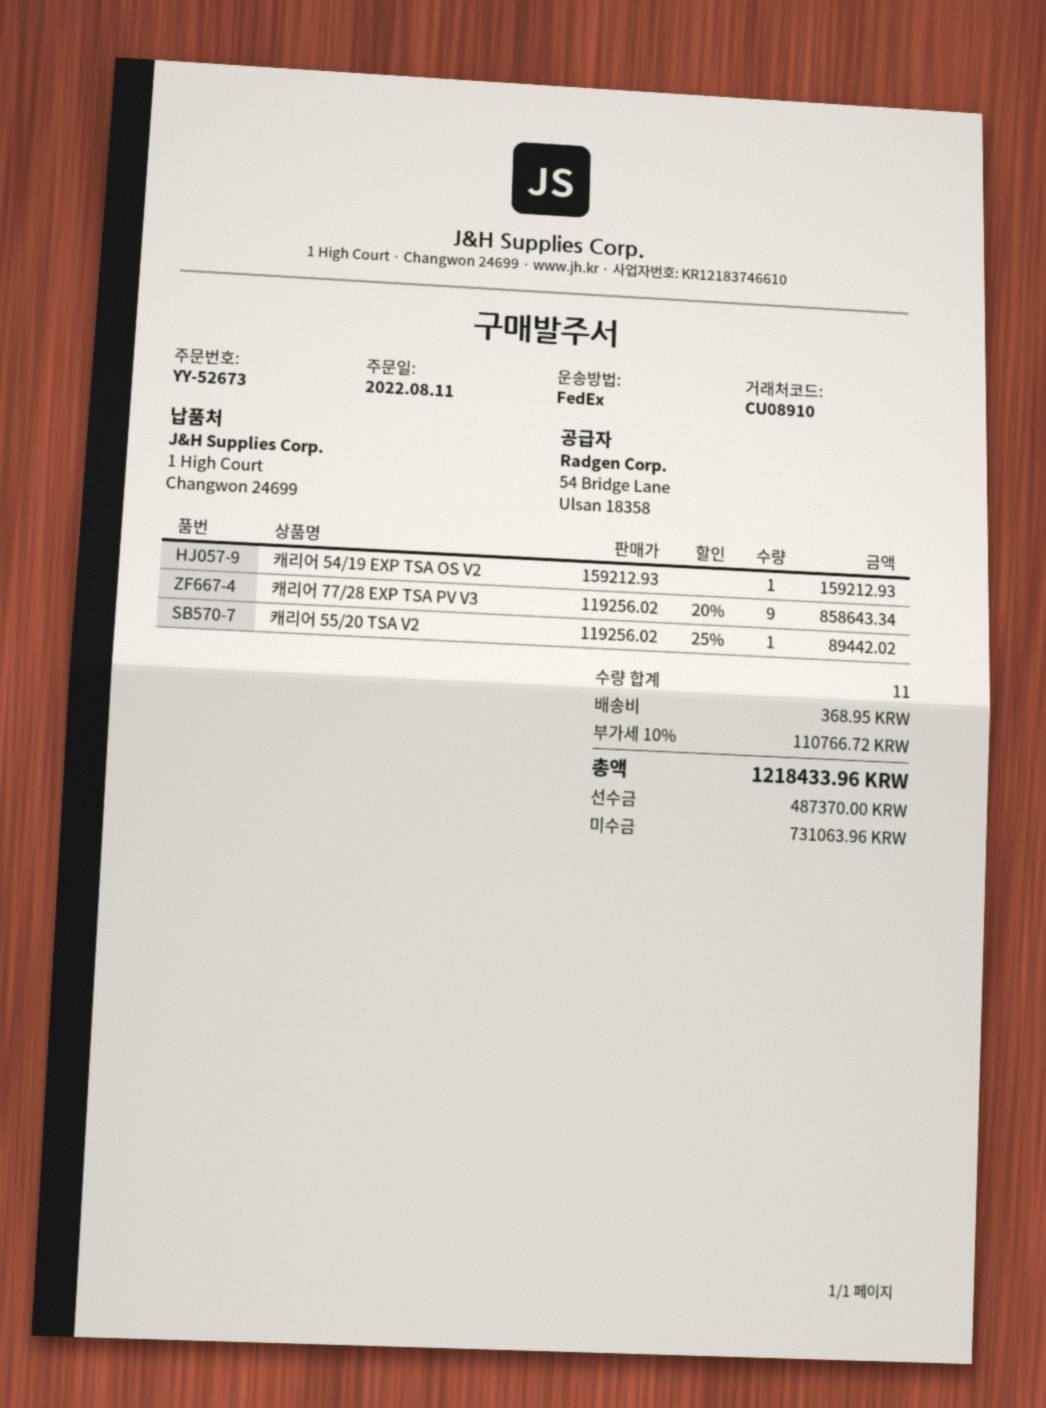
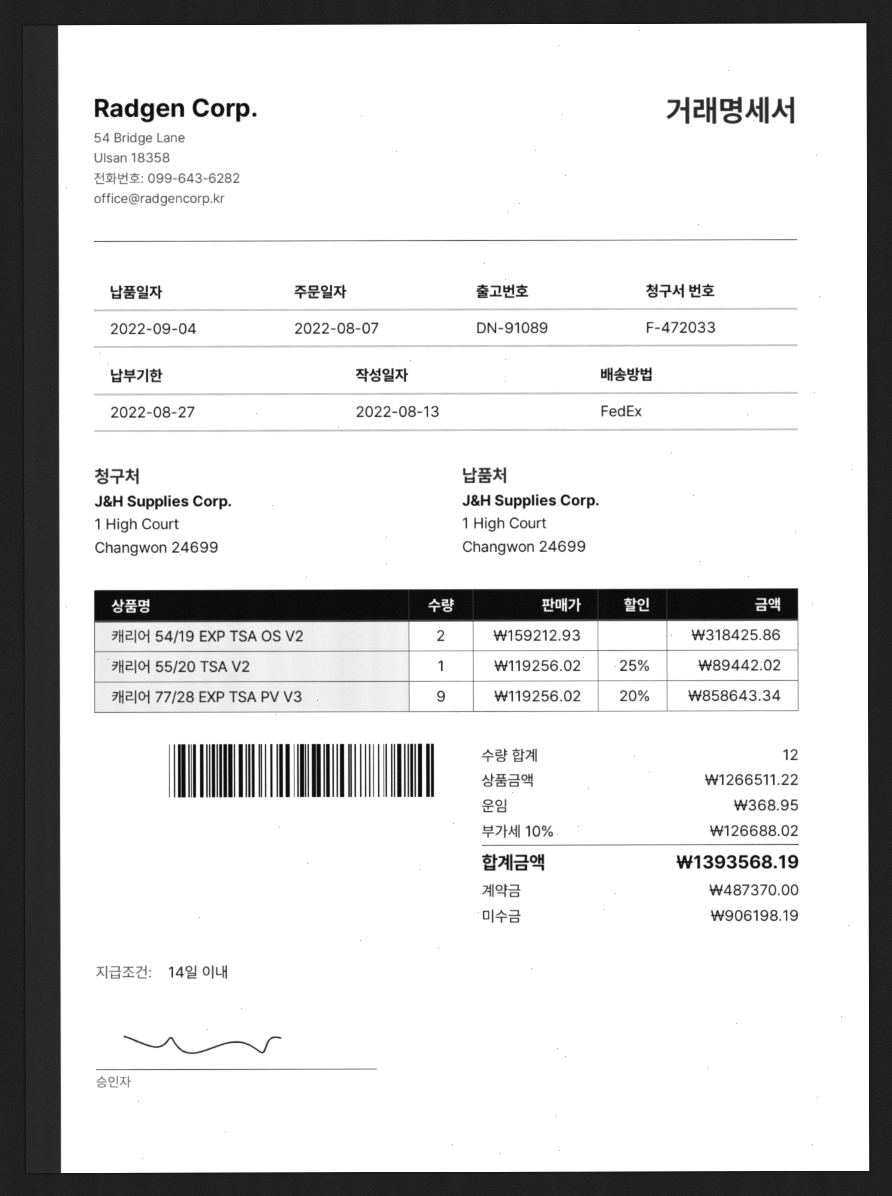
order date: 2022-08-11 -> 2022-08-07
캐리어 54/19 EXP TSA OS V2: 1 x 159212.93 = 159212.93 -> 2 x 159212.93 = 318425.86
total quantity: 11 -> 12
tax: 10% = 110766.72 -> 10% = 126688.02
total: 1218433.96 -> 1393568.19
balance: 731063.96 -> 906198.19

